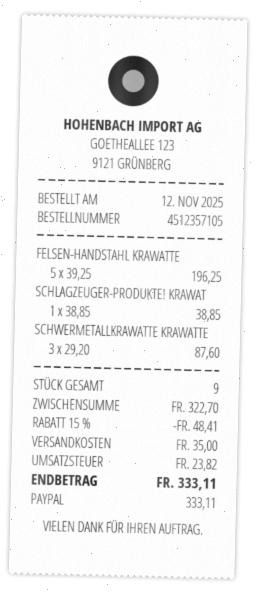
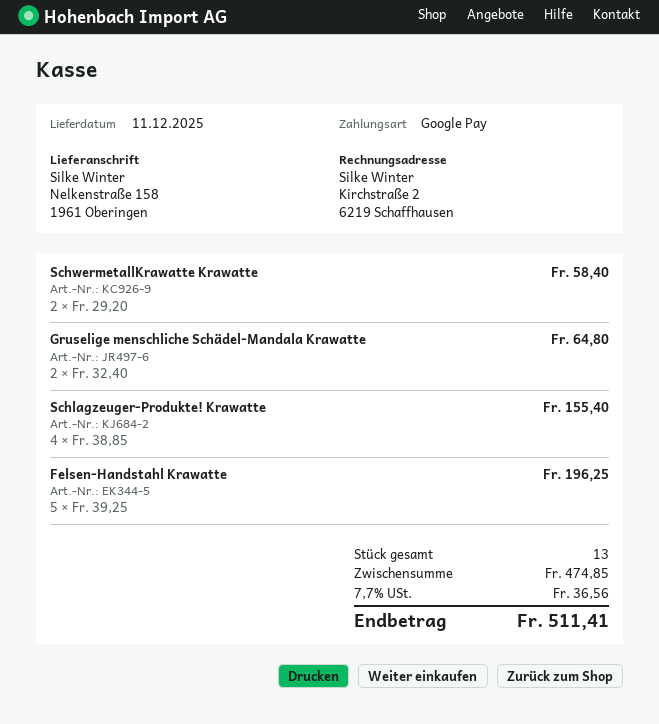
payment method: PayPal -> Google Pay
SCHLAGZEUGER-PRODUKTE! KRAWAT: 1 x 38.85 = 38.85 -> 4 x 38.85 = 155.40
SCHWERMETALLKRAWATTE KRAWATTE: 3 x 29.20 = 87.60 -> 2 x 29.20 = 58.40
Gruselige menschliche Schädel-Mandala Krawatte: none -> 2 x 32.40 = 64.80
total quantity: 9 -> 13
subtotal: 322.70 -> 474.85
discount: 15% = 48.41 -> none
shipping: 35.00 -> none
tax: 23.82 -> 36.56
total: 333.11 -> 511.41

